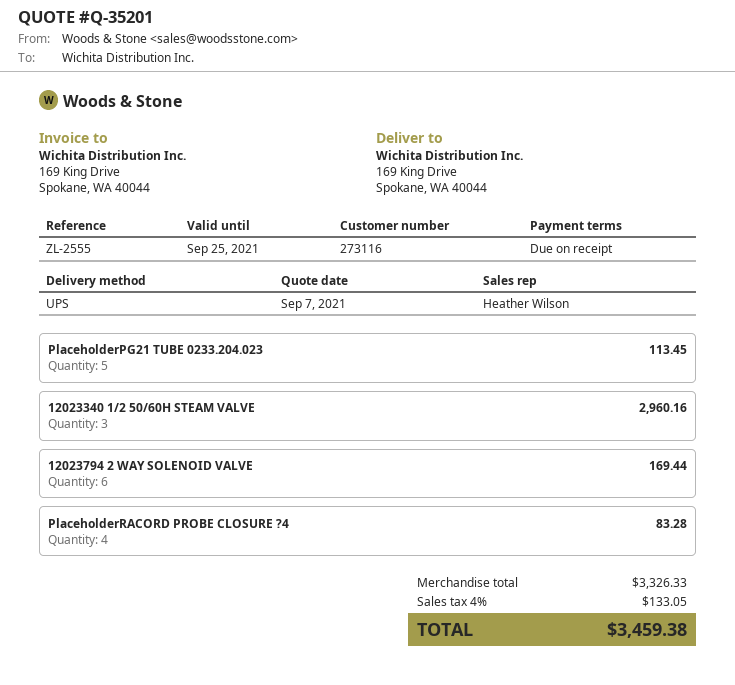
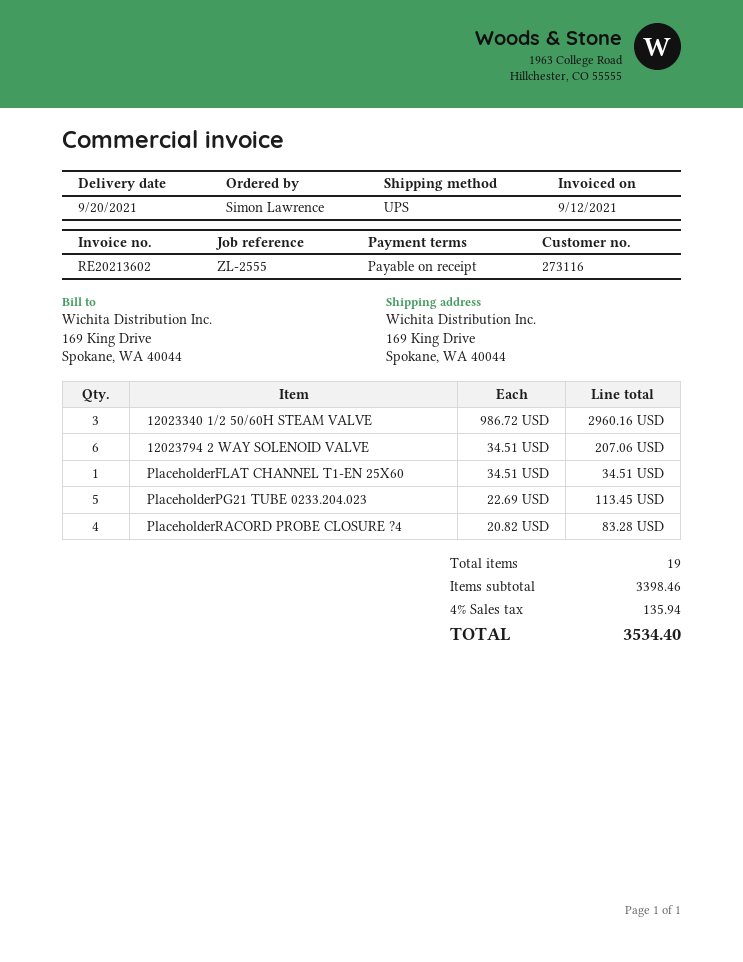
12023794 2 WAY SOLENOID VALVE: 6 for 169.44 -> 6 for 207.06
PlaceholderFLAT CHANNEL T1-EN 25X60: none -> 1 for 34.51
subtotal: 3326.33 -> 3398.46
tax: 4% = 133.05 -> 4% = 135.94
total: 3459.38 -> 3534.40

